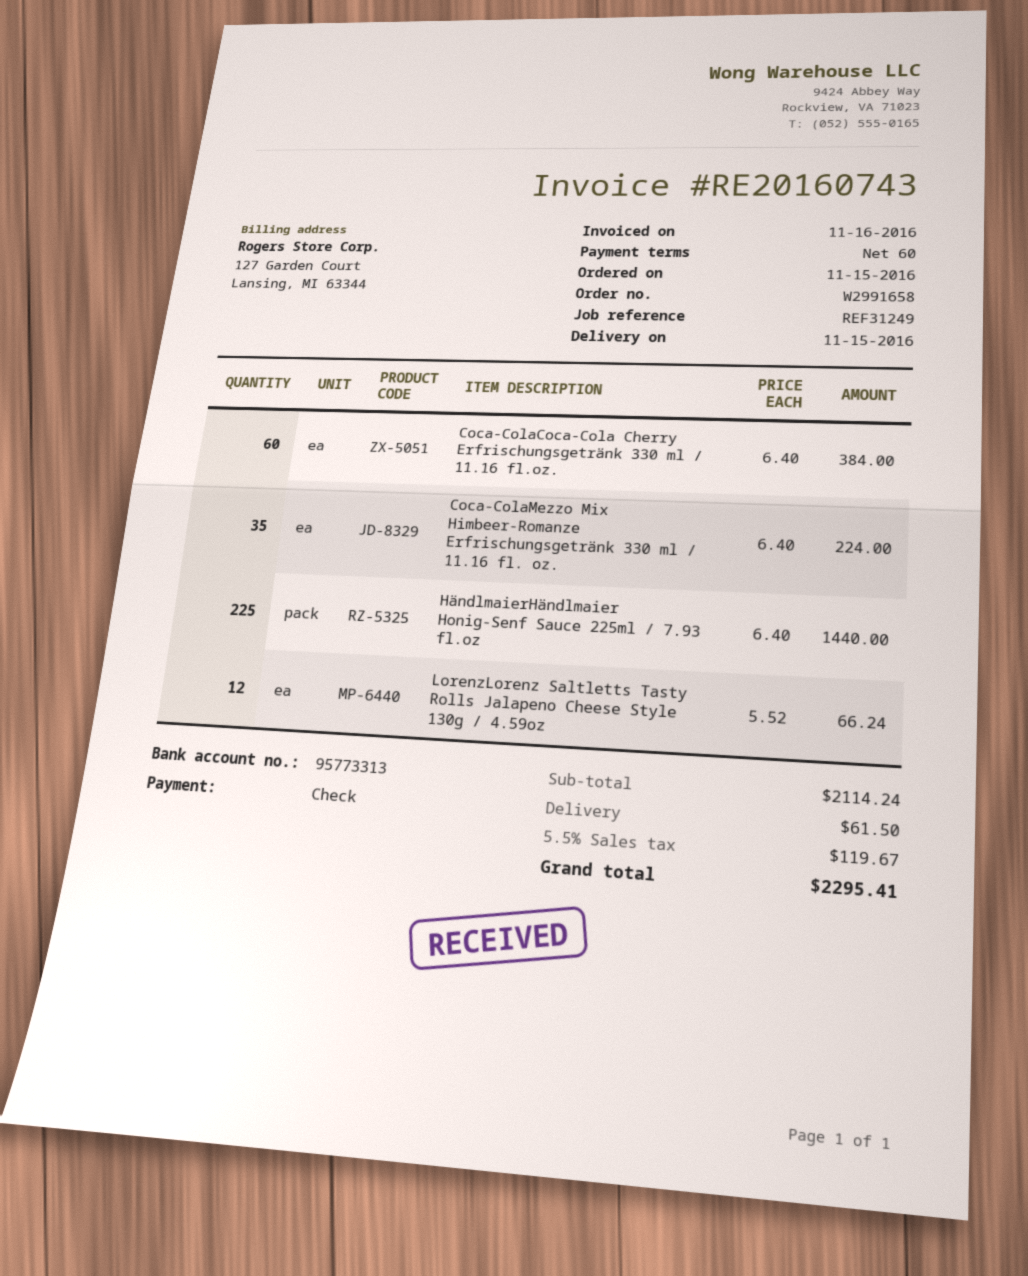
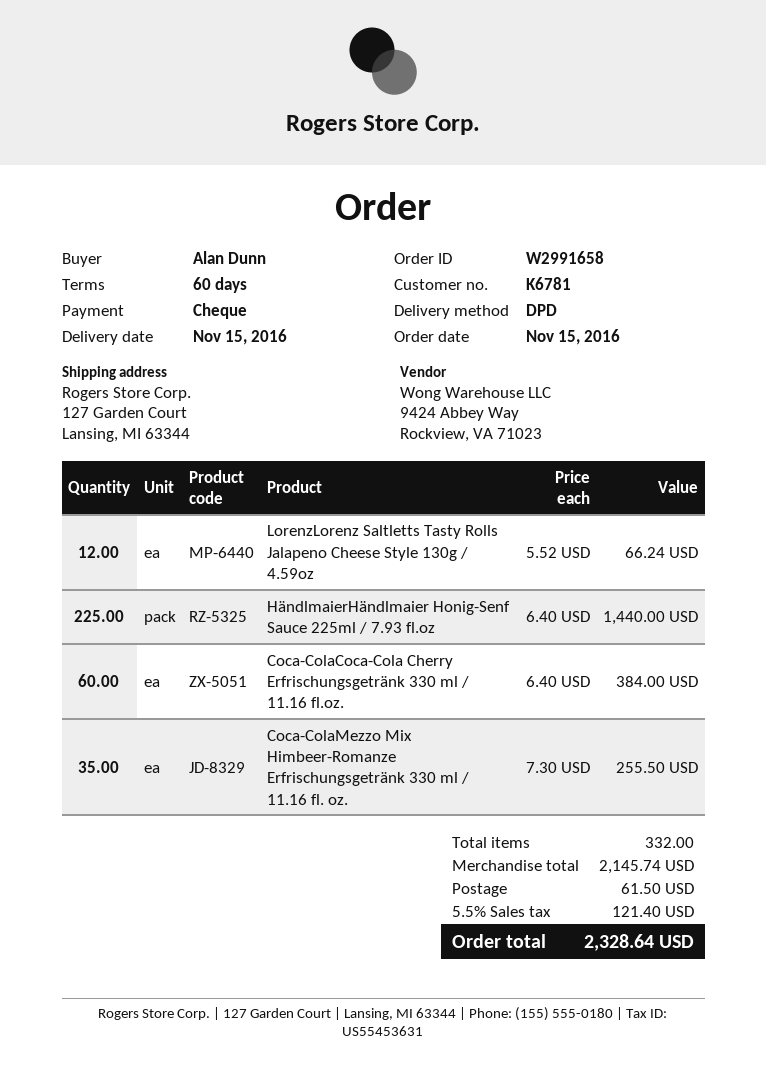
Coca-ColaMezzo Mix Himbeer-Romanze Erfrischungsgetränk 330 ml / 11.16 fl. oz.: 35 x 6.40 = 224.00 -> 35 x 7.30 = 255.50
subtotal: 2114.24 -> 2145.74
tax: 5.5% = 119.67 -> 5.5% = 121.40
total: 2295.41 -> 2328.64

